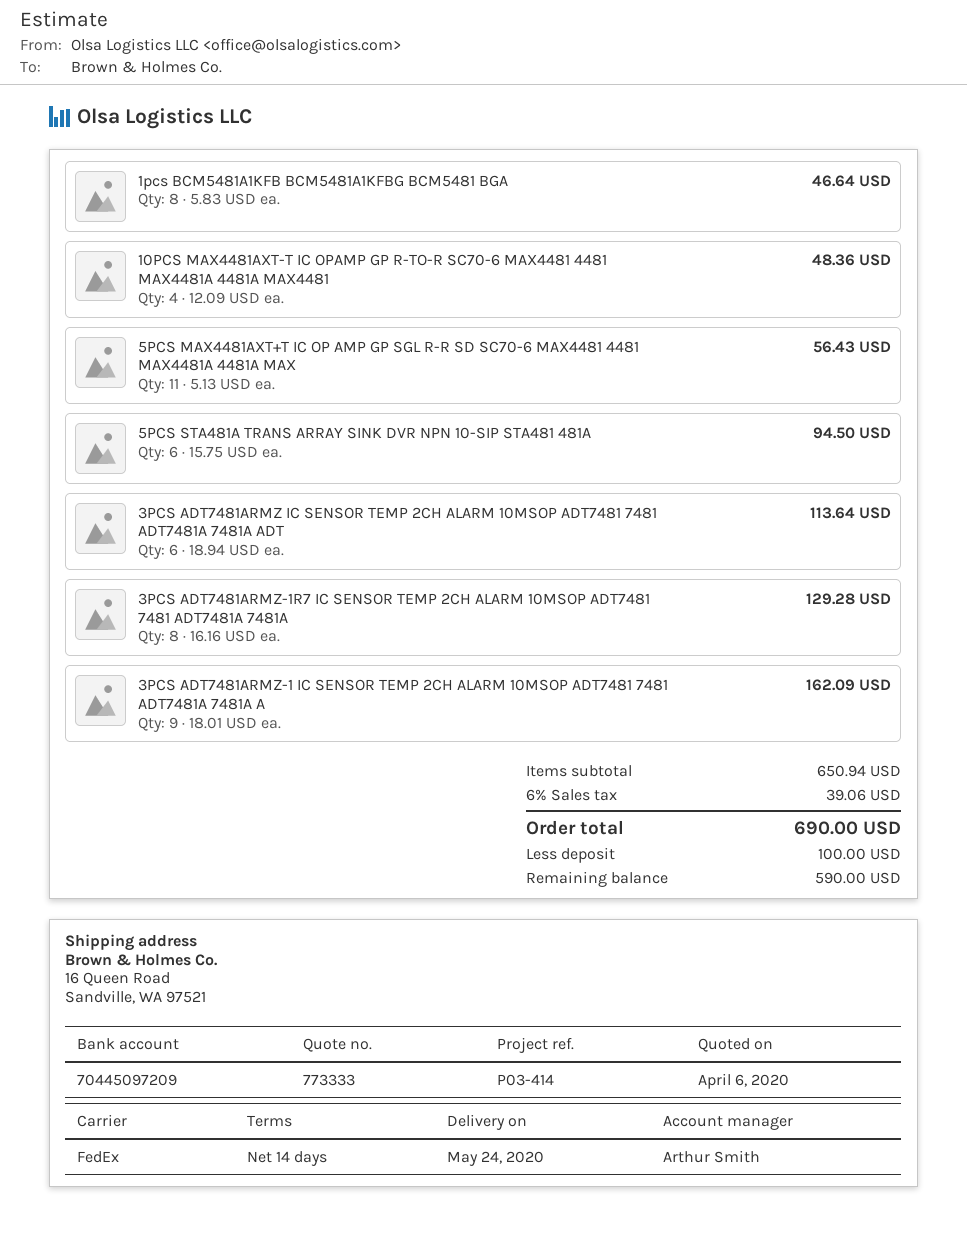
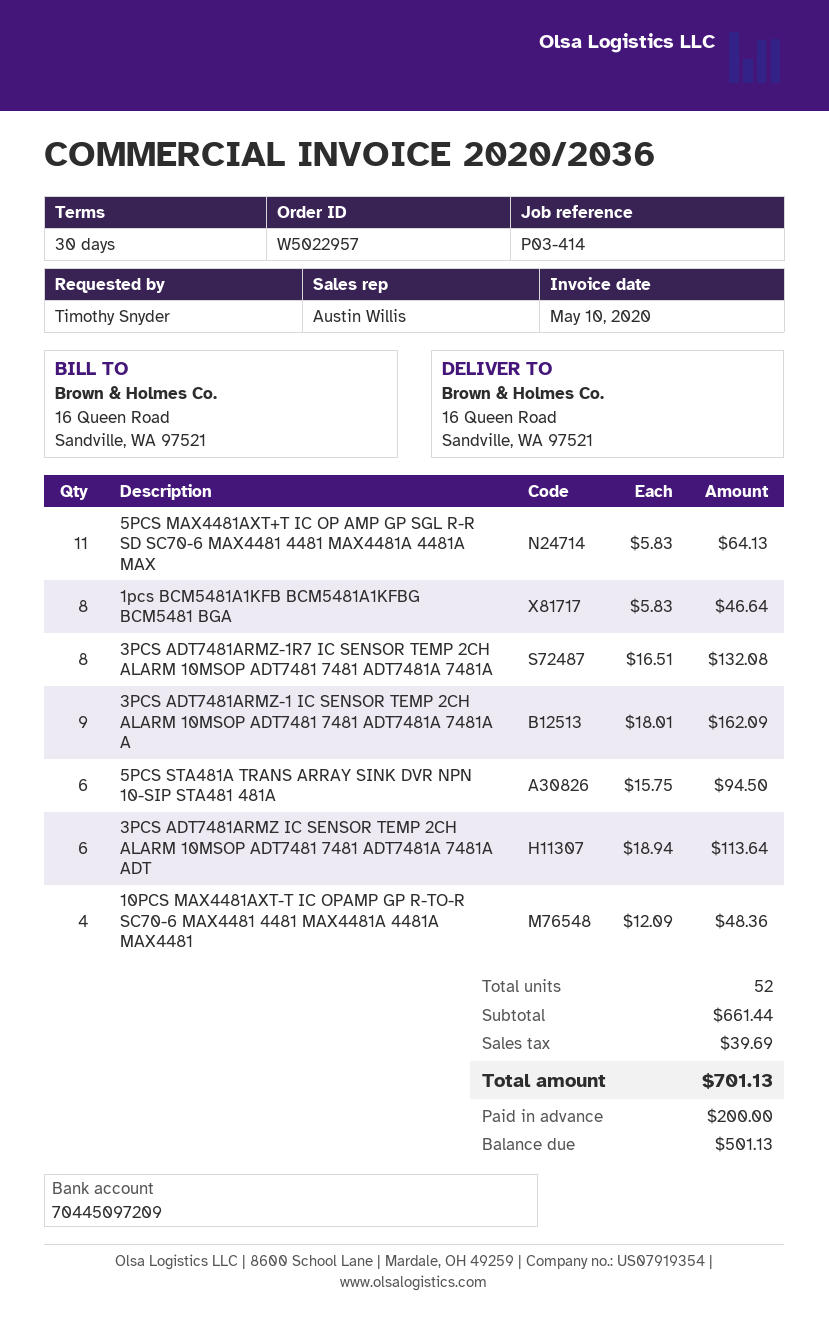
payment terms: 14 days -> 30 days
sales rep: Arthur Smith -> Austin Willis
5PCS MAX4481AXT+T IC OP AMP GP SGL R-R SD SC70-6 MAX4481 4481 MAX4481A 4481A MAX: 11 x 5.13 = 56.43 -> 11 x 5.83 = 64.13
3PCS ADT7481ARMZ-1R7 IC SENSOR TEMP 2CH ALARM 10MSOP ADT7481 7481 ADT7481A 7481A: 8 x 16.16 = 129.28 -> 8 x 16.51 = 132.08
subtotal: 650.94 -> 661.44
tax: 39.06 -> 39.69
total: 690.00 -> 701.13
deposit: 100.00 -> 200.00
balance: 590.00 -> 501.13

